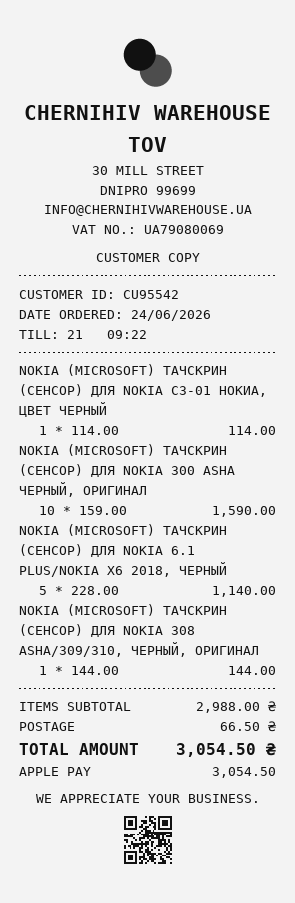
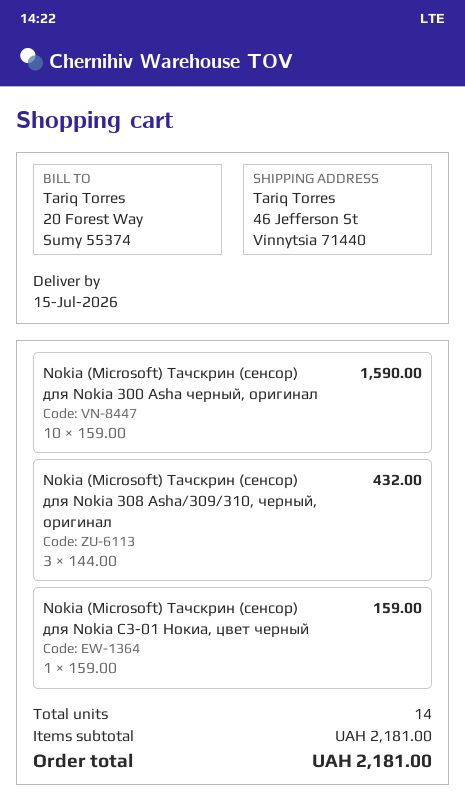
NOKIA (MICROSOFT) ТАЧСКРИН (СЕНСОР) ДЛЯ NOKIA C3-01 НОКИА, ЦВЕТ ЧЕРНЫЙ: 1 x 114.00 = 114.00 -> 1 x 159.00 = 159.00
NOKIA (MICROSOFT) ТАЧСКРИН (СЕНСОР) ДЛЯ NOKIA 6.1 PLUS/NOKIA X6 2018, ЧЕРНЫЙ: 5 x 228.00 = 1140.00 -> none
NOKIA (MICROSOFT) ТАЧСКРИН (СЕНСОР) ДЛЯ NOKIA 308 ASHA/309/310, ЧЕРНЫЙ, ОРИГИНАЛ: 1 x 144.00 = 144.00 -> 3 x 144.00 = 432.00
subtotal: 2988.00 -> 2181.00
shipping: 66.50 -> none
total: 3054.50 -> 2181.00

